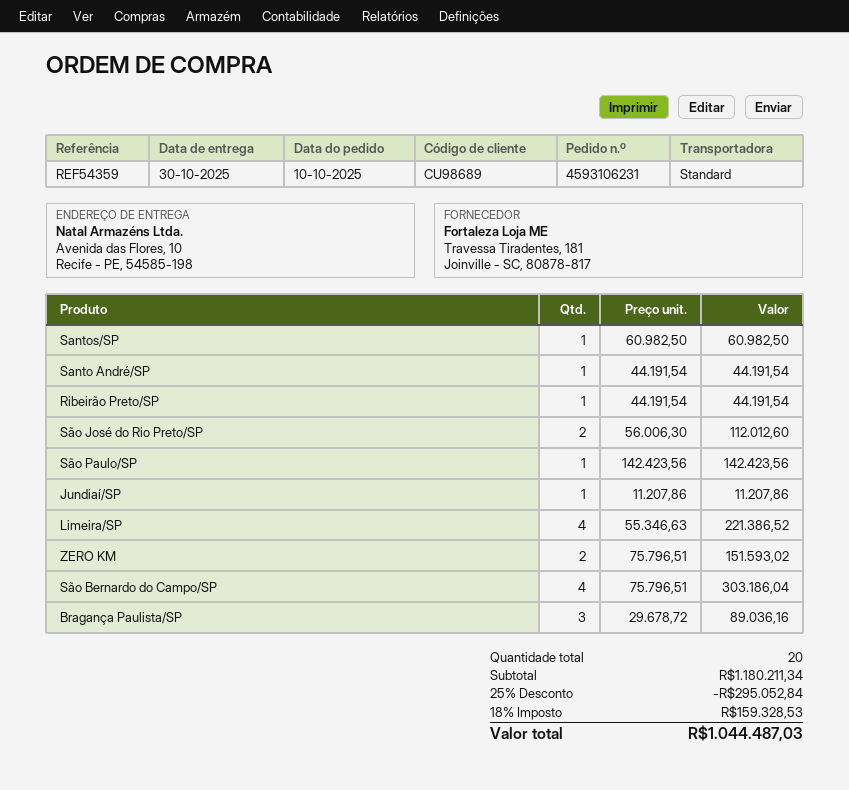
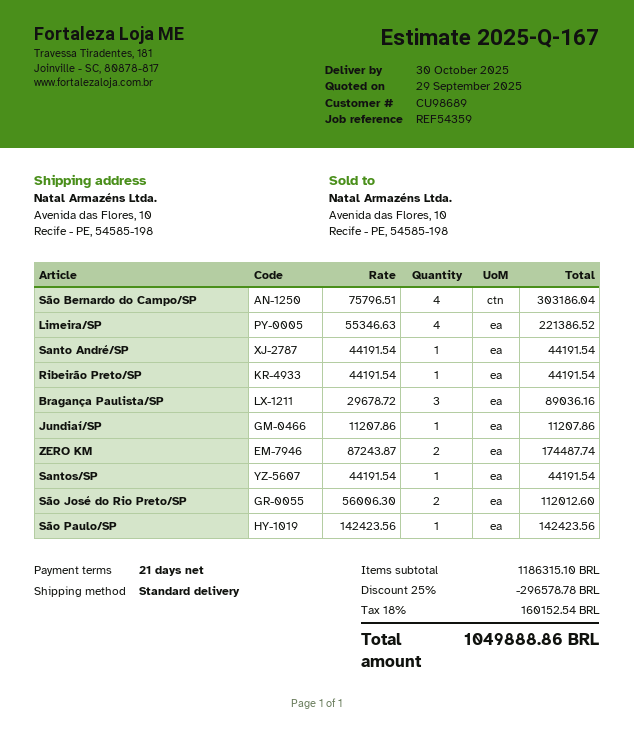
Santos/SP: 1 x 60982.50 = 60982.50 -> 1 x 44191.54 = 44191.54
ZERO KM: 2 x 75796.51 = 151593.02 -> 2 x 87243.87 = 174487.74
subtotal: 1180211.34 -> 1186315.10
discount: 25% = 295052.84 -> 25% = 296578.78
tax: 18% = 159328.53 -> 18% = 160152.54
total: 1044487.03 -> 1049888.86

